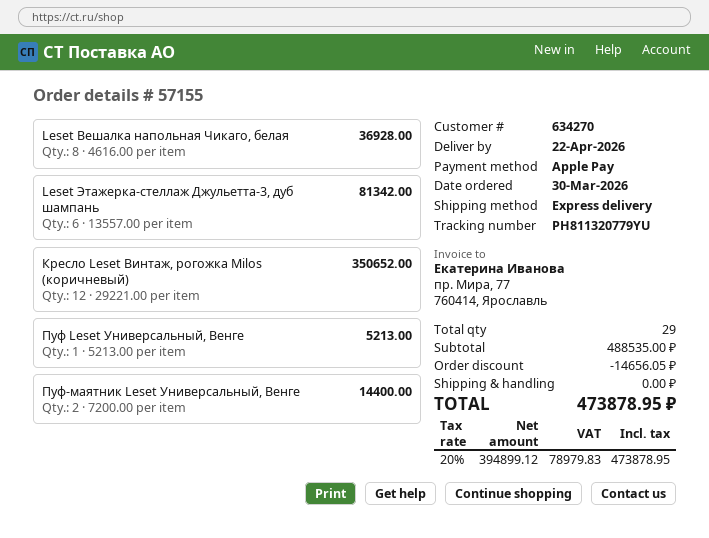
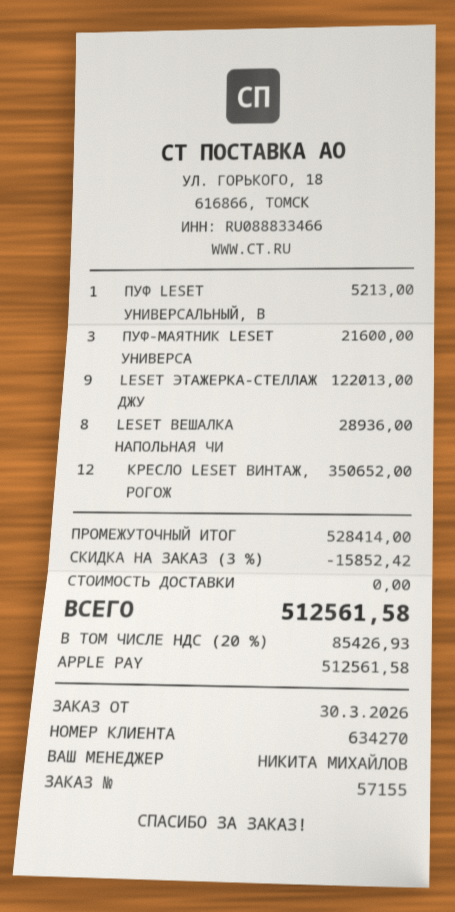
Leset Вешалка напольная Чикаго, белая: 8 for 36928.00 -> 8 for 28936.00
Leset Этажерка-стеллаж Джульетта-3, дуб шампань: 6 for 81342.00 -> 9 for 122013.00
Пуф-маятник Leset Универсальный, Венге: 2 for 14400.00 -> 3 for 21600.00
subtotal: 488535.00 -> 528414.00
discount: 14656.05 -> 15852.42
tax: 20% = 78979.83 -> 20% = 85426.93
total: 473878.95 -> 512561.58

